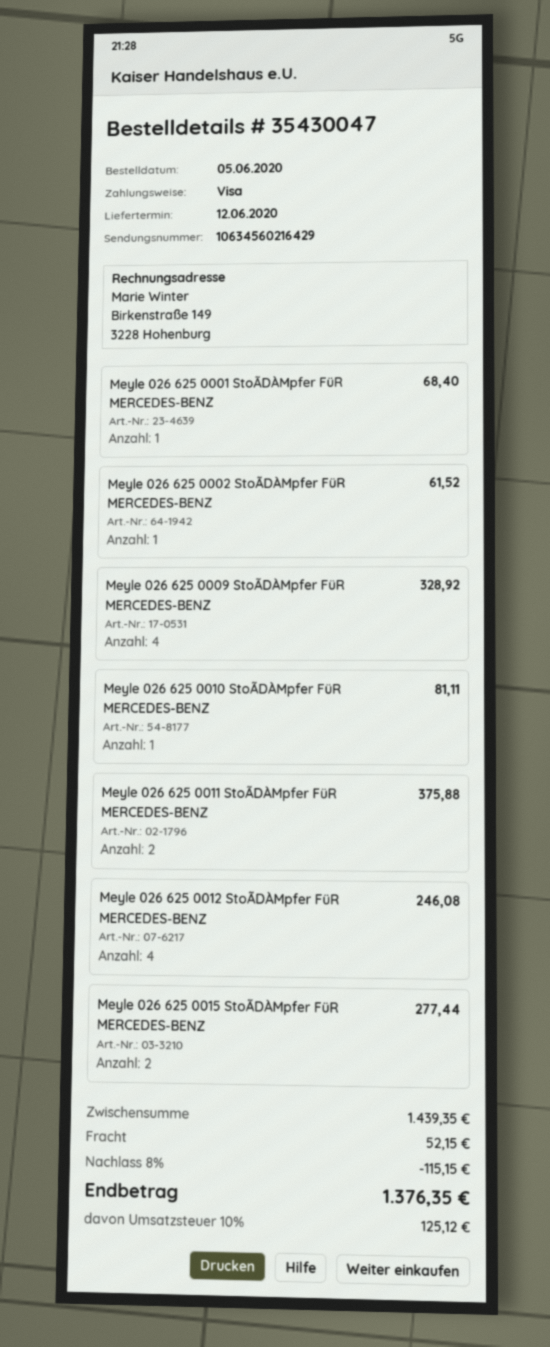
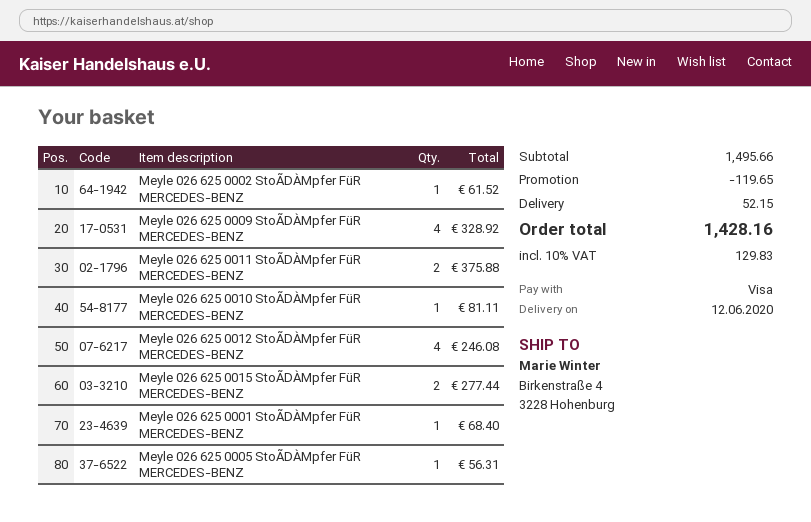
Meyle 026 625 0005 StoÃDÀMpfer FüR MERCEDES-BENZ: none -> 1 for 56.31
subtotal: 1439.35 -> 1495.66
discount: 115.15 -> 119.65
tax: 10% = 125.12 -> 10% = 129.83
total: 1376.35 -> 1428.16

